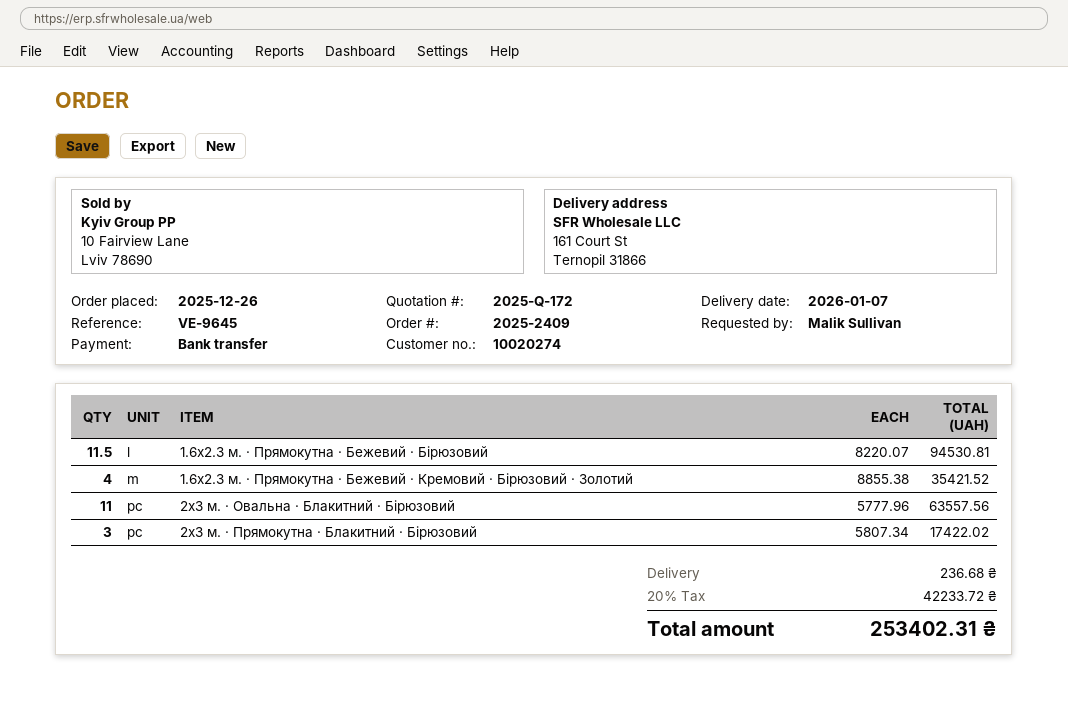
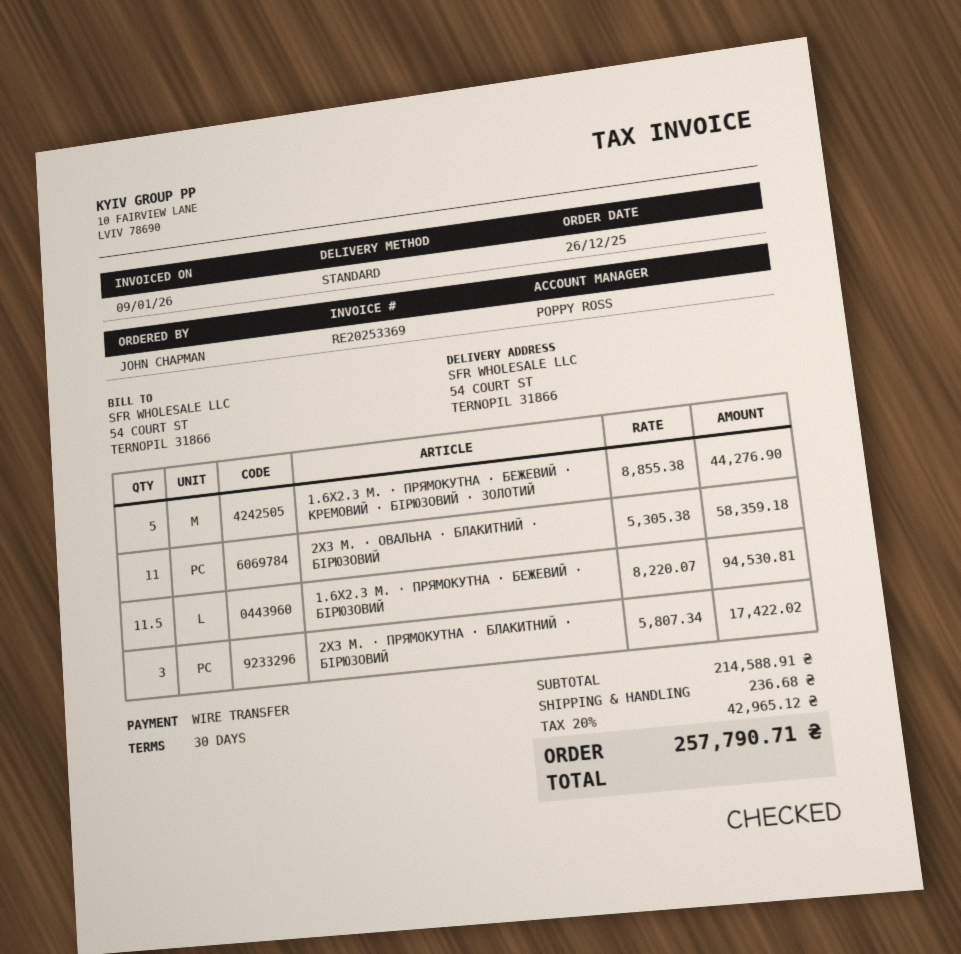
ordered by: Malik Sullivan -> JOHN CHAPMAN
ship to: 161 Court St, Ternopil 31866 -> 54 COURT ST, TERNOPIL 31866
1.6x2.3 м. · Прямокутна · Бежевий · Кремовий · Бірюзовий · Золотий: 4 x 8855.38 = 35421.52 -> 5 x 8855.38 = 44276.90
2x3 м. · Овальна · Блакитний · Бірюзовий: 11 x 5777.96 = 63557.56 -> 11 x 5305.38 = 58359.18
tax: 20% = 42233.72 -> 20% = 42965.12
total: 253402.31 -> 257790.71

